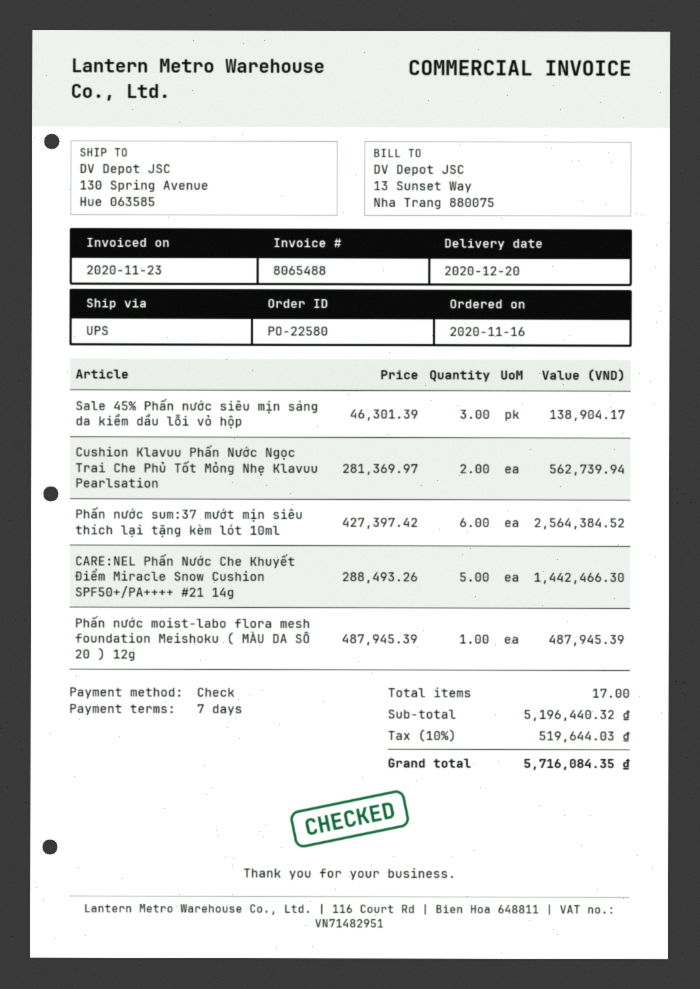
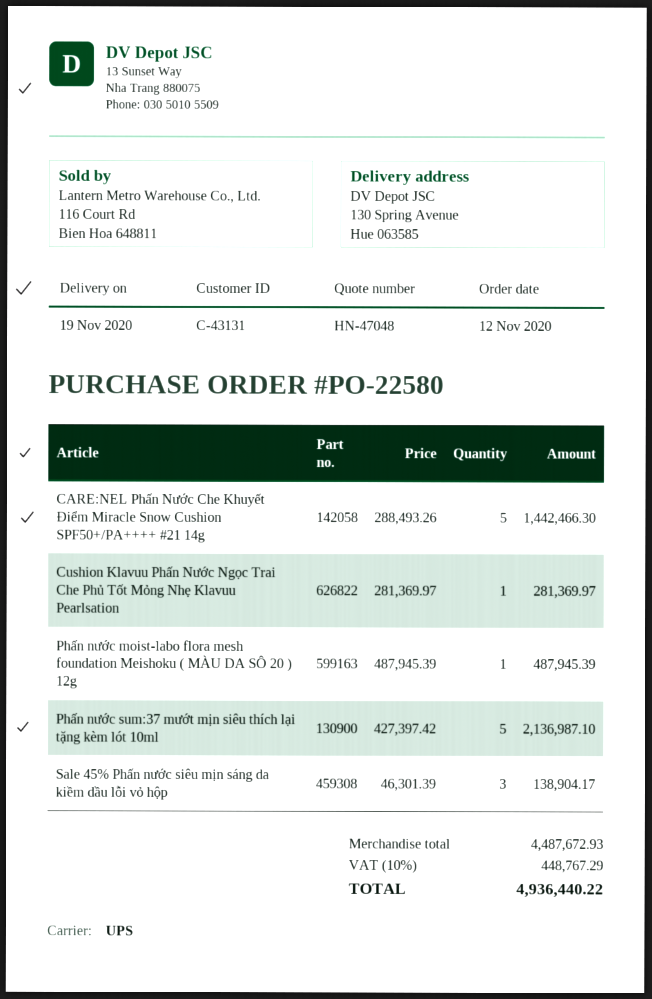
order date: 2020-11-16 -> 2020-11-12
delivery date: 2020-12-20 -> 2020-11-19
Cushion Klavuu Phấn Nước Ngọc Trai Che Phủ Tốt Mỏng Nhẹ Klavuu Pearlsation: 2 x 281369.97 = 562739.94 -> 1 x 281369.97 = 281369.97
Phấn nước sum:37 mướt mịn siêu thích lại tặng kèm lót 10ml: 6 x 427397.42 = 2564384.52 -> 5 x 427397.42 = 2136987.10
subtotal: 5196440.32 -> 4487672.93
tax: 10% = 519644.03 -> 10% = 448767.29
total: 5716084.35 -> 4936440.22

